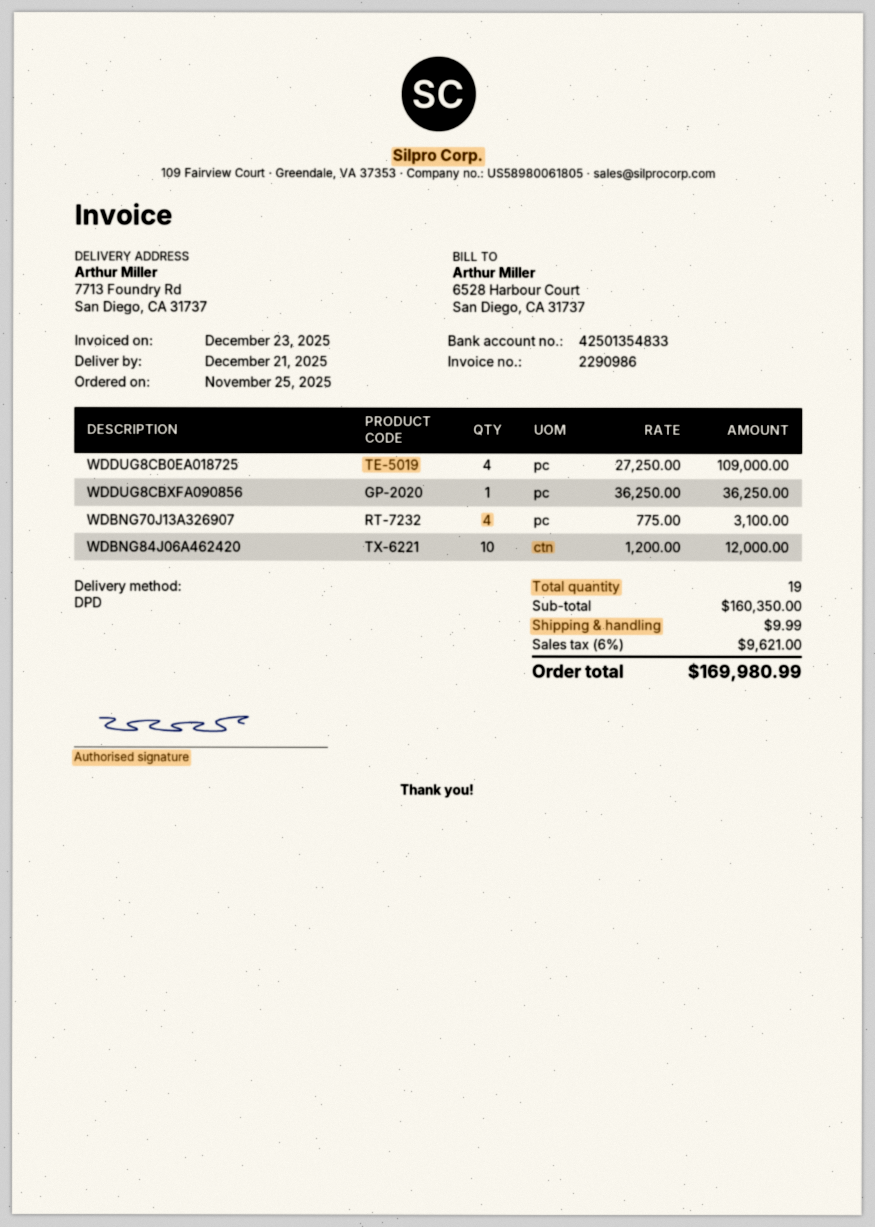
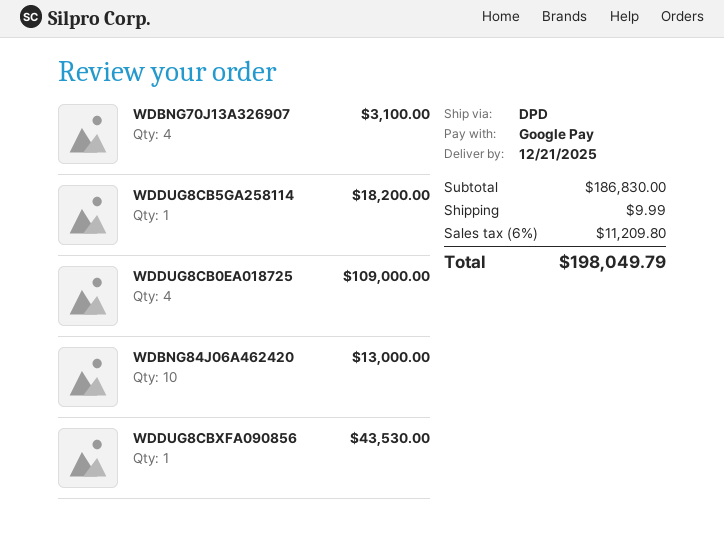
WDDUG8CBXFA090856: 1 for 36250.00 -> 1 for 43530.00
WDBNG84J06A462420: 10 for 12000.00 -> 10 for 13000.00
WDDUG8CB5GA258114: none -> 1 for 18200.00
subtotal: 160350.00 -> 186830.00
tax: 6% = 9621.00 -> 6% = 11209.80
total: 169980.99 -> 198049.79

